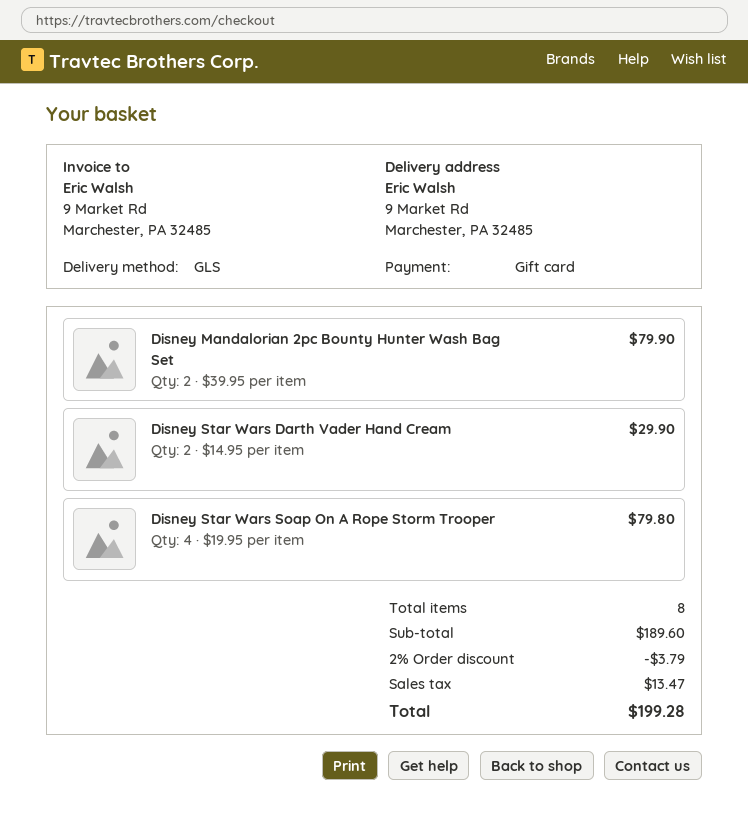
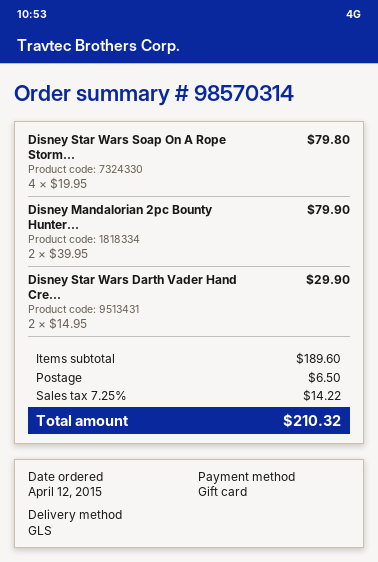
discount: 2% = 3.79 -> none
shipping: none -> 6.50
tax: 13.47 -> 14.22
total: 199.28 -> 210.32

